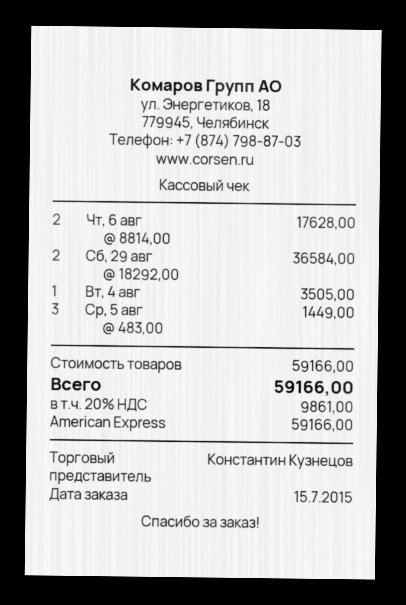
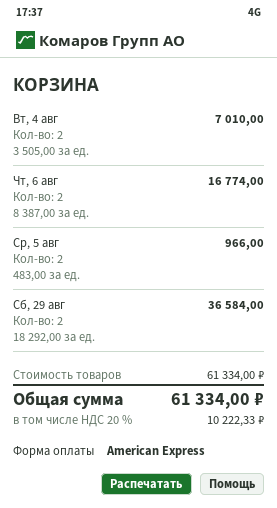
Чт, 6 авг: 2 x 8814.00 = 17628.00 -> 2 x 8387.00 = 16774.00
Вт, 4 авг: 1 x 3505.00 = 3505.00 -> 2 x 3505.00 = 7010.00
Ср, 5 авг: 3 x 483.00 = 1449.00 -> 2 x 483.00 = 966.00
subtotal: 59166.00 -> 61334.00
tax: 20% = 9861.00 -> 20% = 10222.33
total: 59166.00 -> 61334.00

